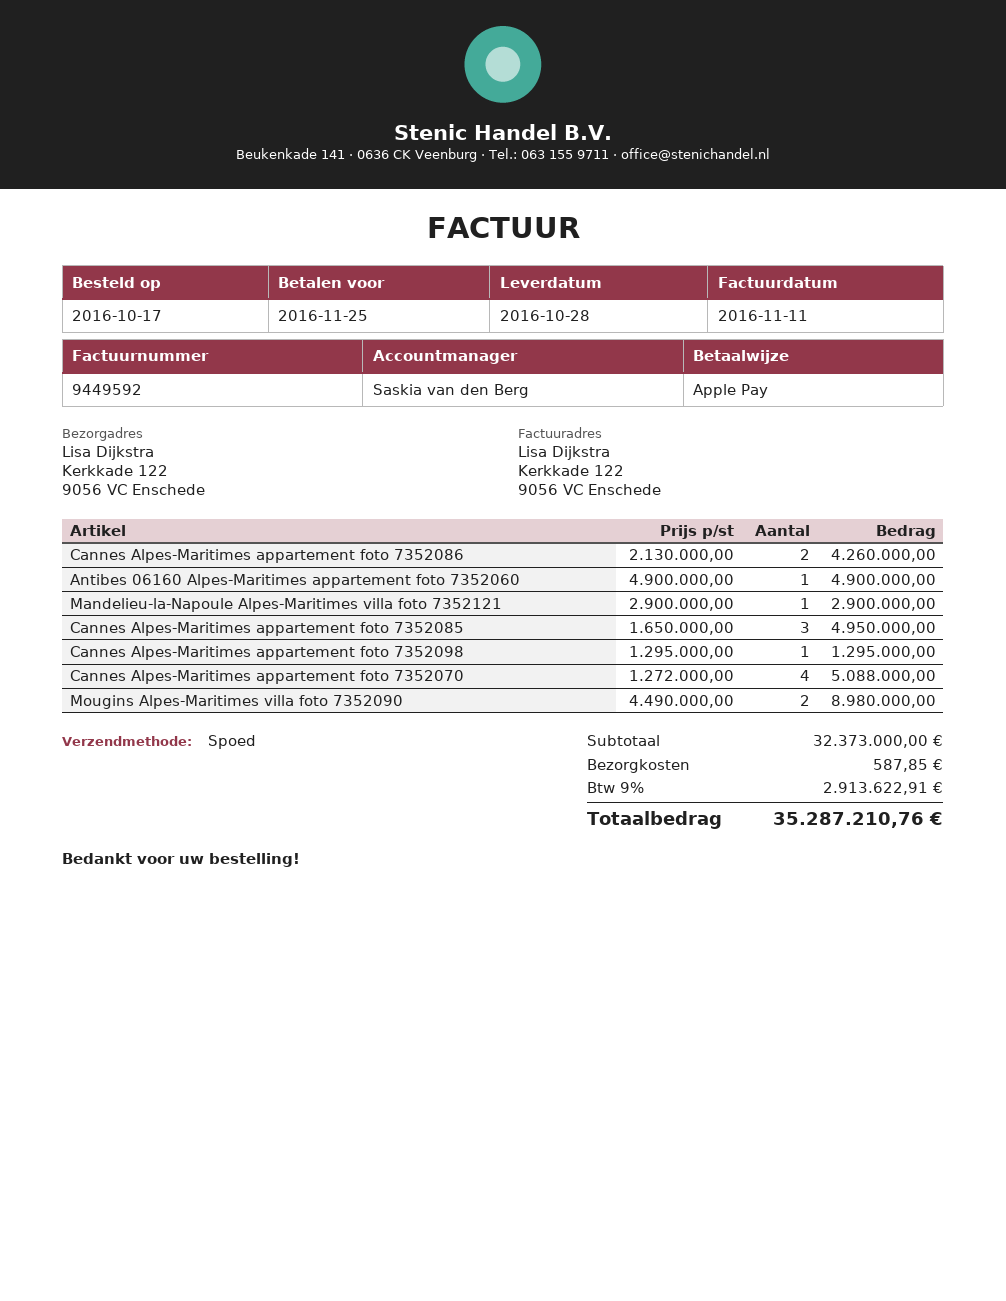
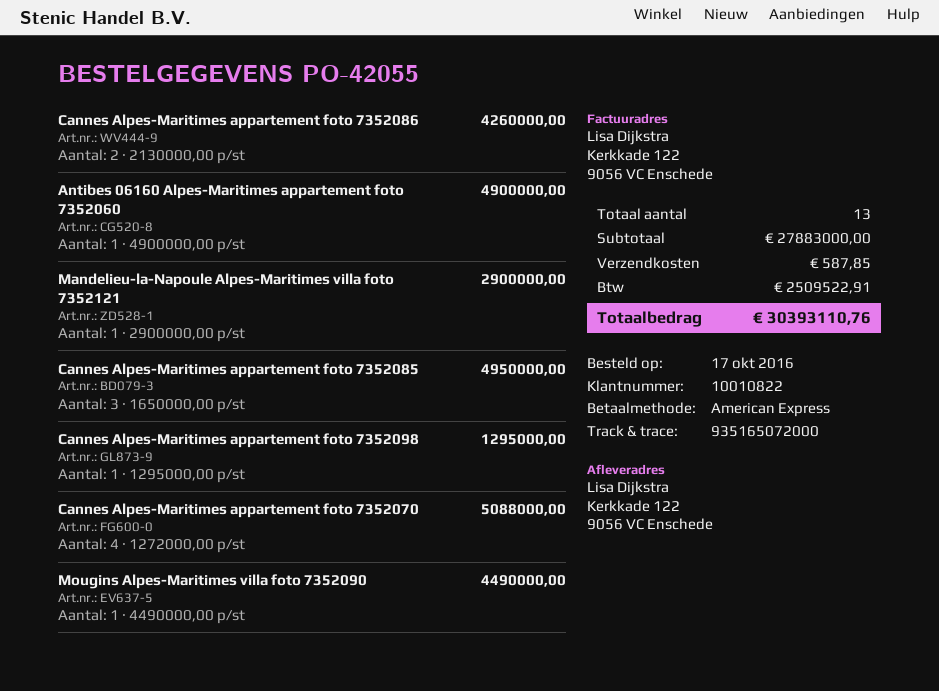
payment method: Apple Pay -> American Express
Mougins Alpes-Maritimes villa foto 7352090: 2 x 4490000.00 = 8980000.00 -> 1 x 4490000.00 = 4490000.00
subtotal: 32373000.00 -> 27883000.00
tax: 2913622.91 -> 2509522.91
total: 35287210.76 -> 30393110.76

